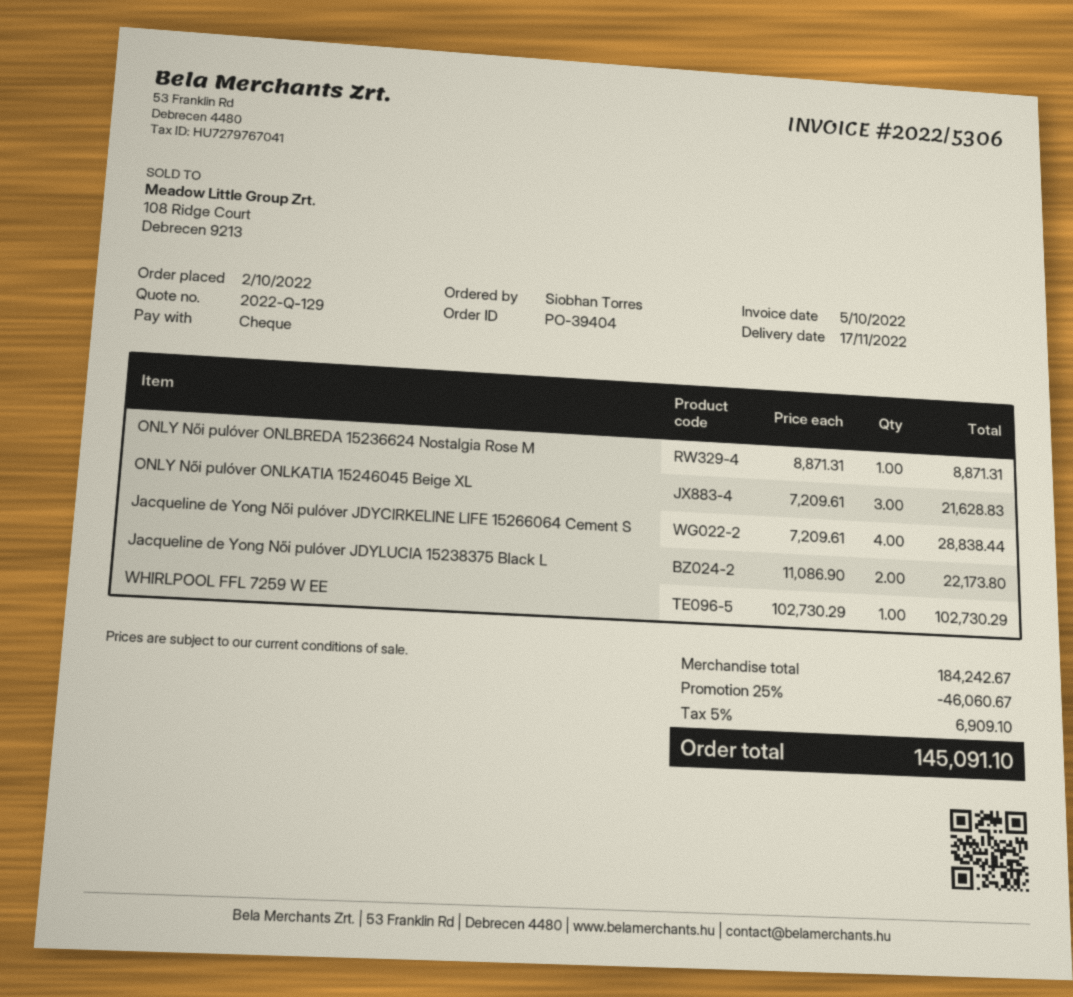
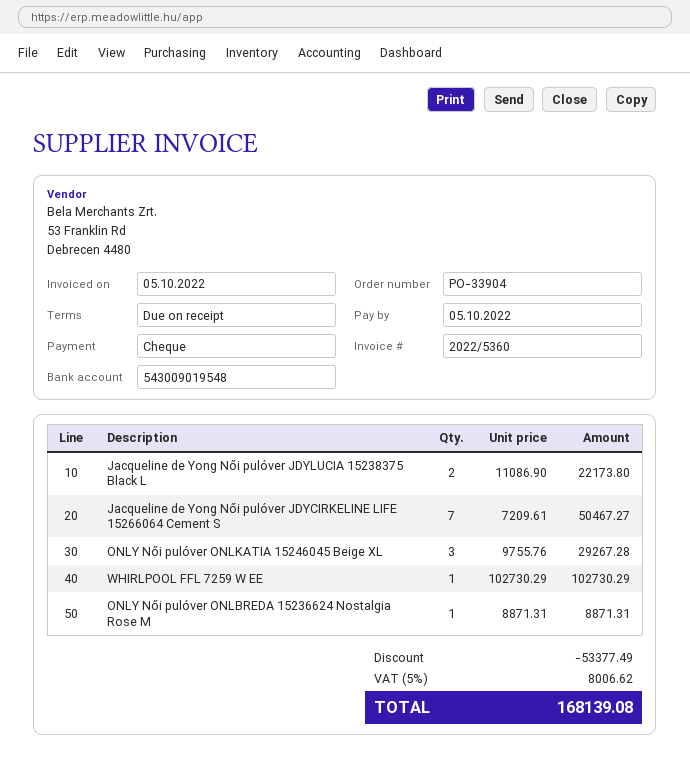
order number: PO-39404 -> PO-33904
invoice number: 2022/5306 -> 2022/5360
ONLY Női pulóver ONLKATIA 15246045 Beige XL: 3 x 7209.61 = 21628.83 -> 3 x 9755.76 = 29267.28
Jacqueline de Yong Női pulóver JDYCIRKELINE LIFE 15266064 Cement S: 4 x 7209.61 = 28838.44 -> 7 x 7209.61 = 50467.27
discount: 46060.67 -> 53377.49
tax: 5% = 6909.10 -> 5% = 8006.62
total: 145091.10 -> 168139.08

